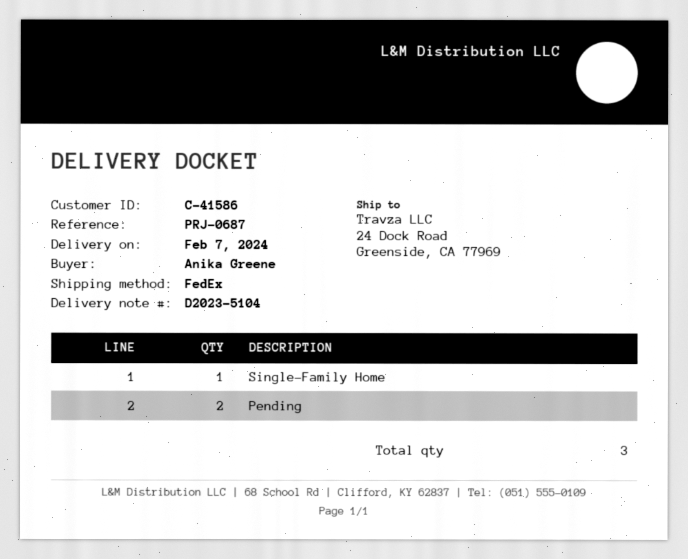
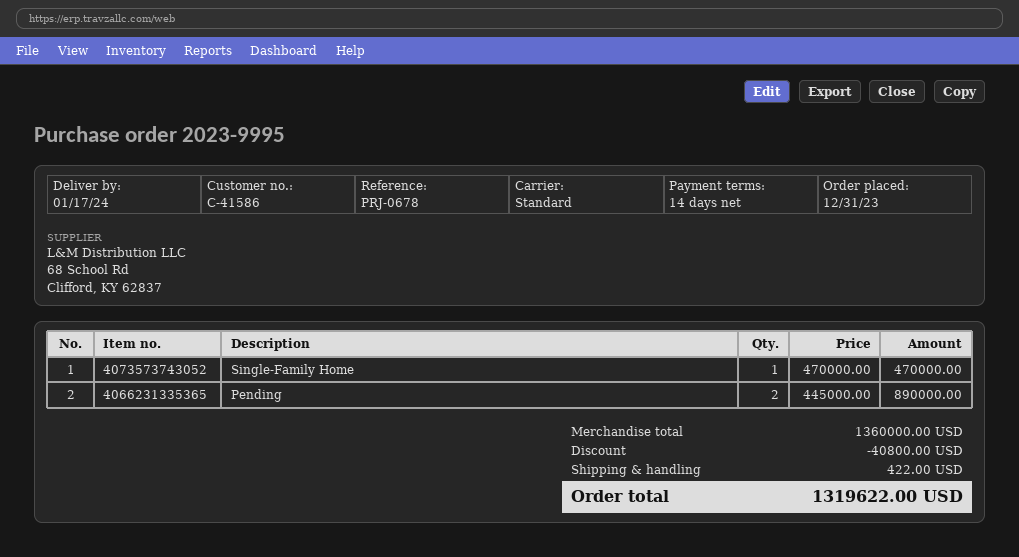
delivery date: 2024-02-07 -> 2024-01-17
reference: PRJ-0687 -> PRJ-0678
shipping method: FedEx -> standard

